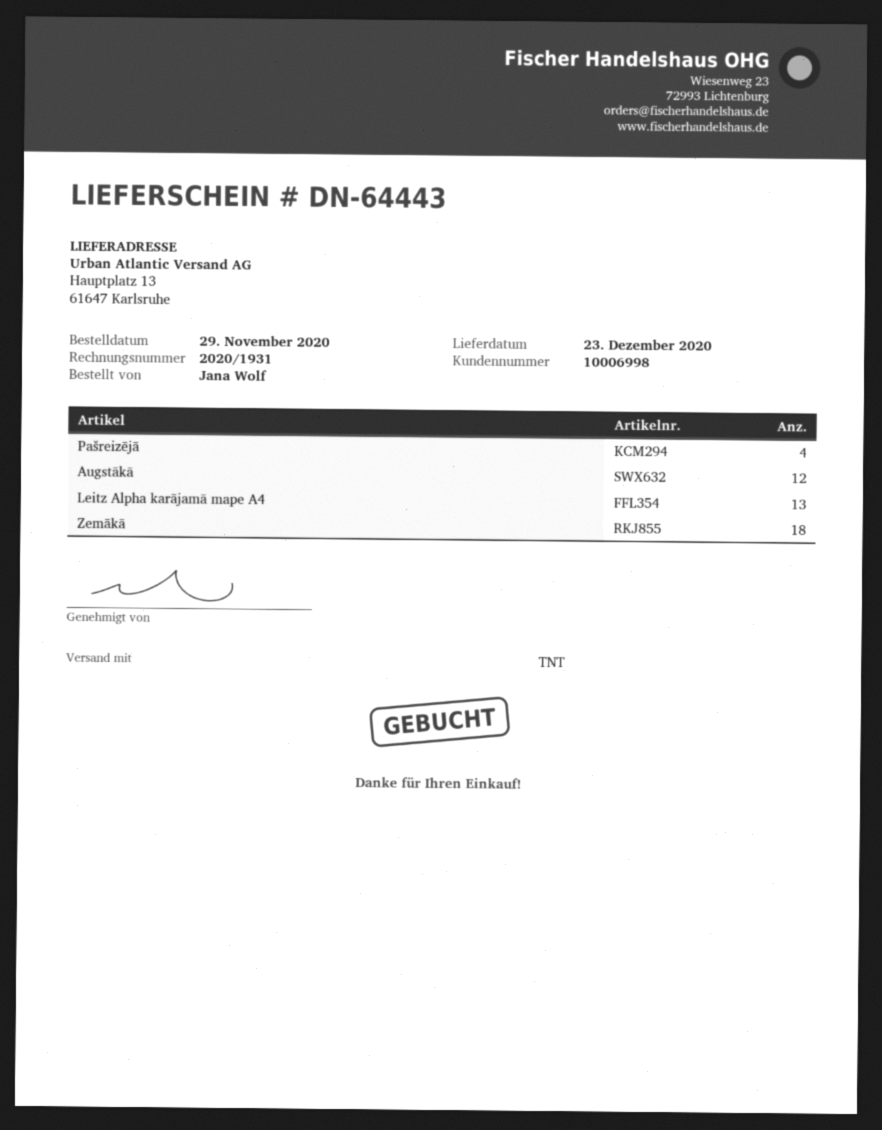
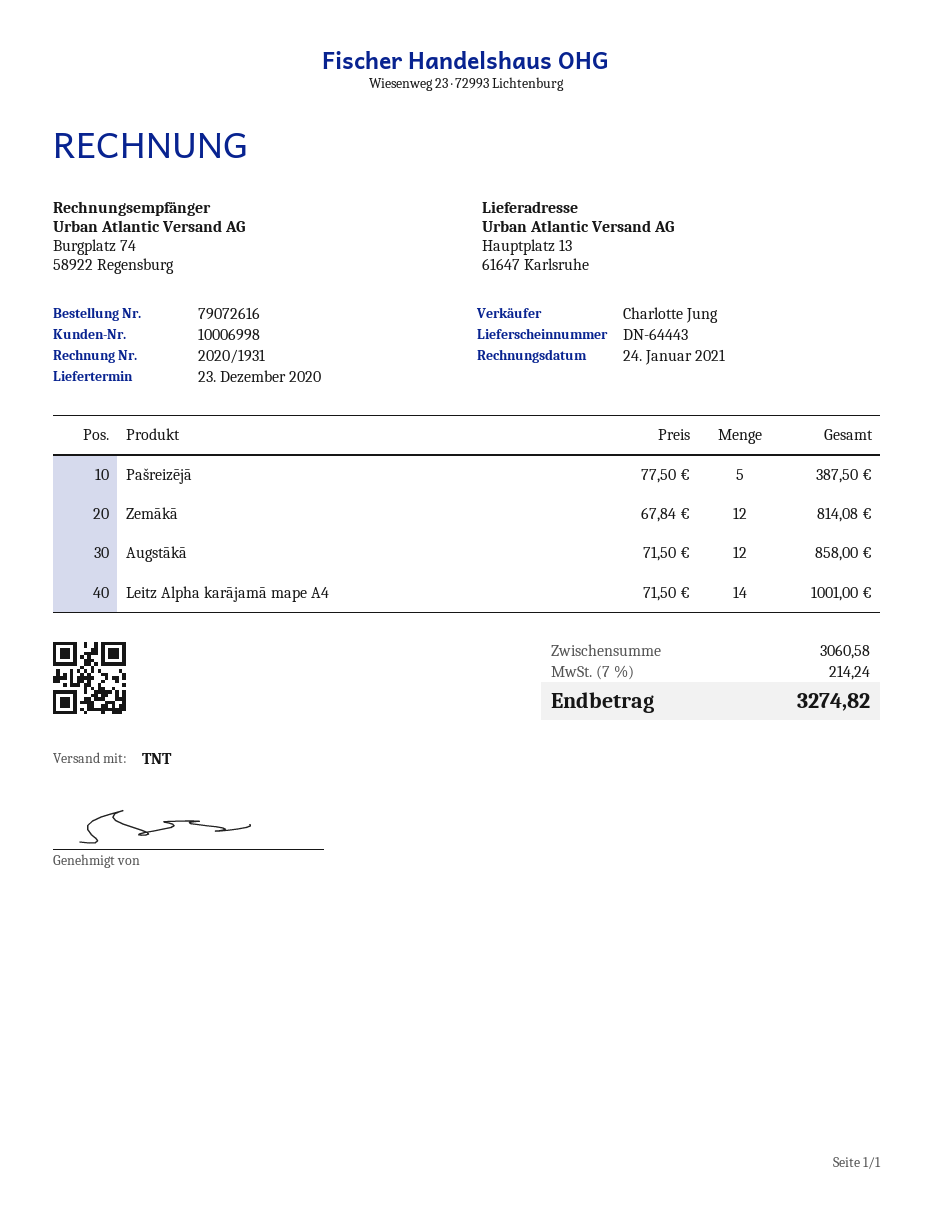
Pašreizējā: 4 -> 5
Leitz Alpha karājamā mape A4: 13 -> 14
Zemākā: 18 -> 12

